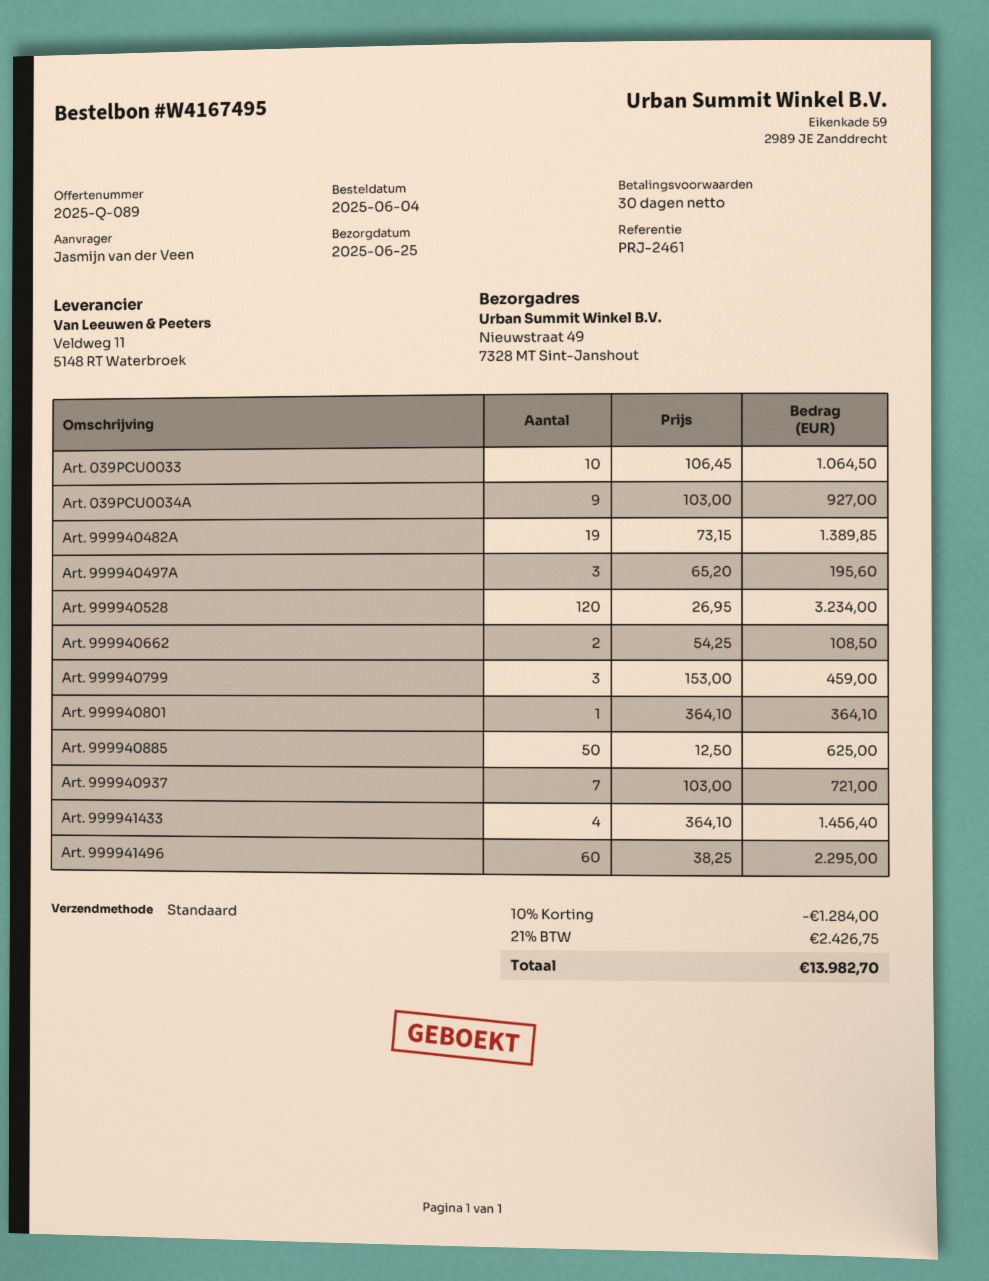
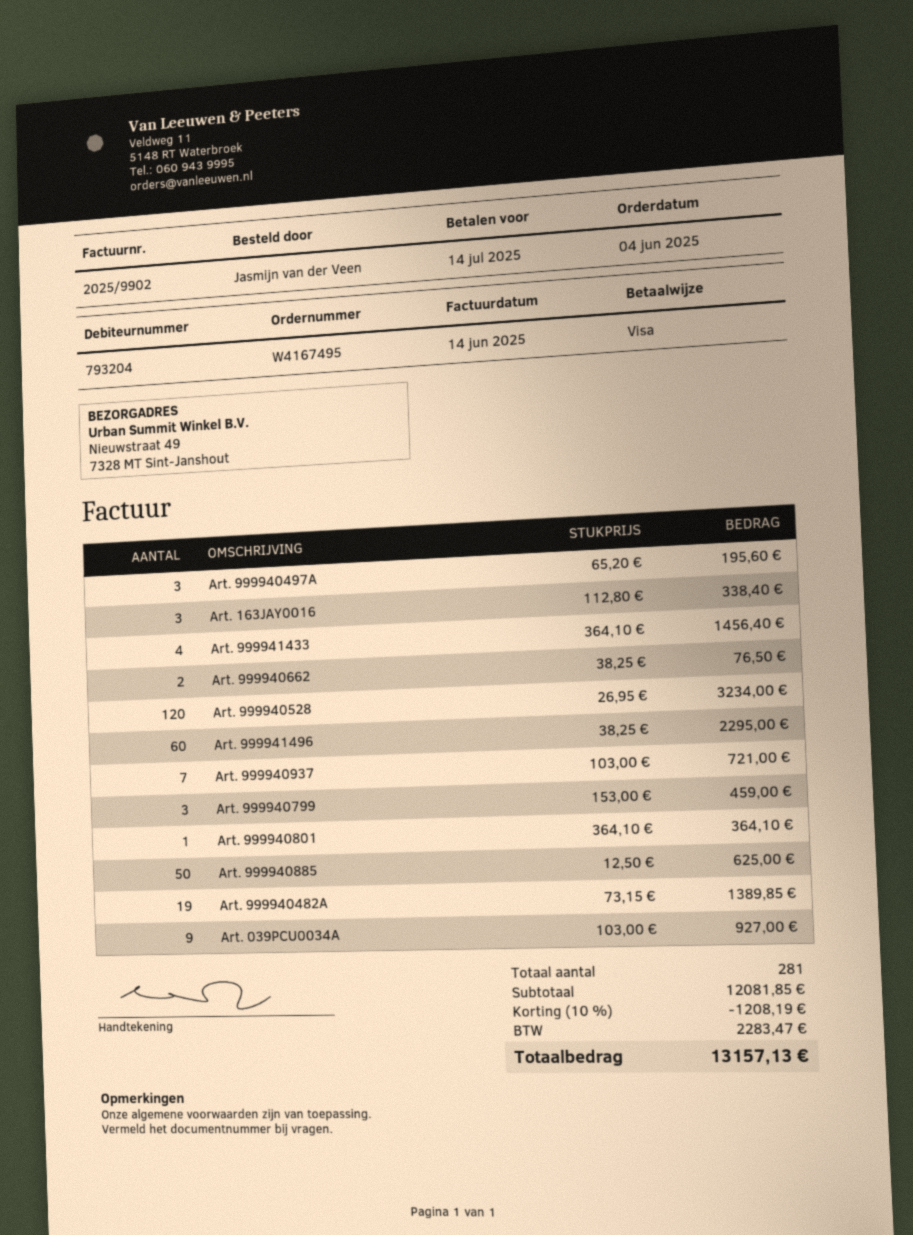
Art. 039PCU0033: 10 x 106.45 = 1064.50 -> none
Art. 999940662: 2 x 54.25 = 108.50 -> 2 x 38.25 = 76.50
Art. 163JAY0016: none -> 3 x 112.80 = 338.40
discount: 10% = 1284.00 -> 10% = 1208.19
tax: 2426.75 -> 2283.47
total: 13982.70 -> 13157.13

